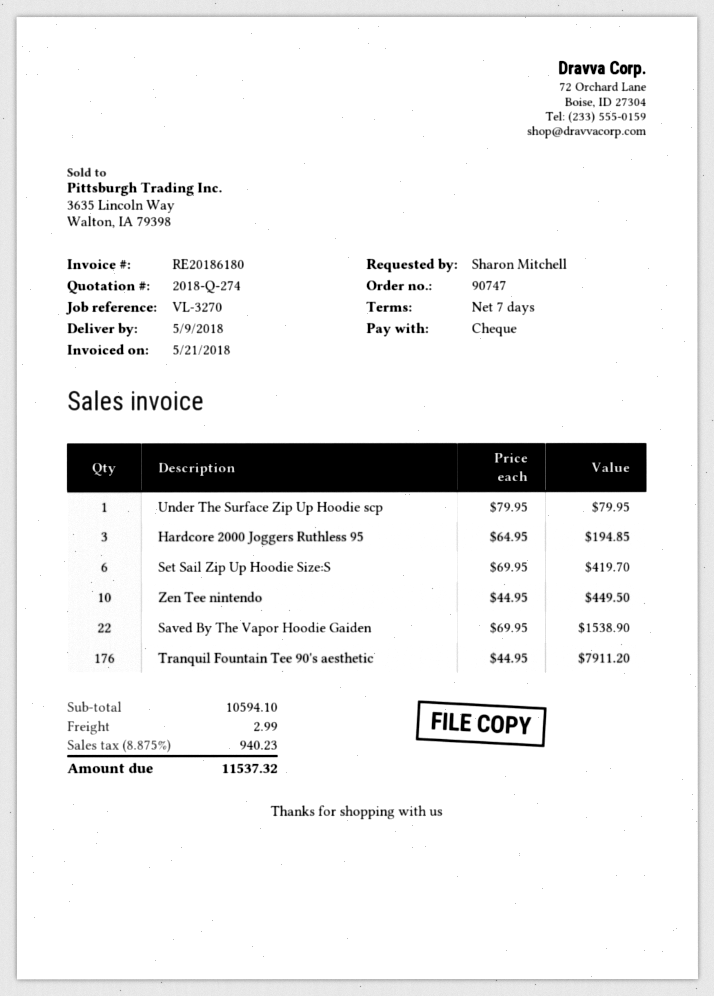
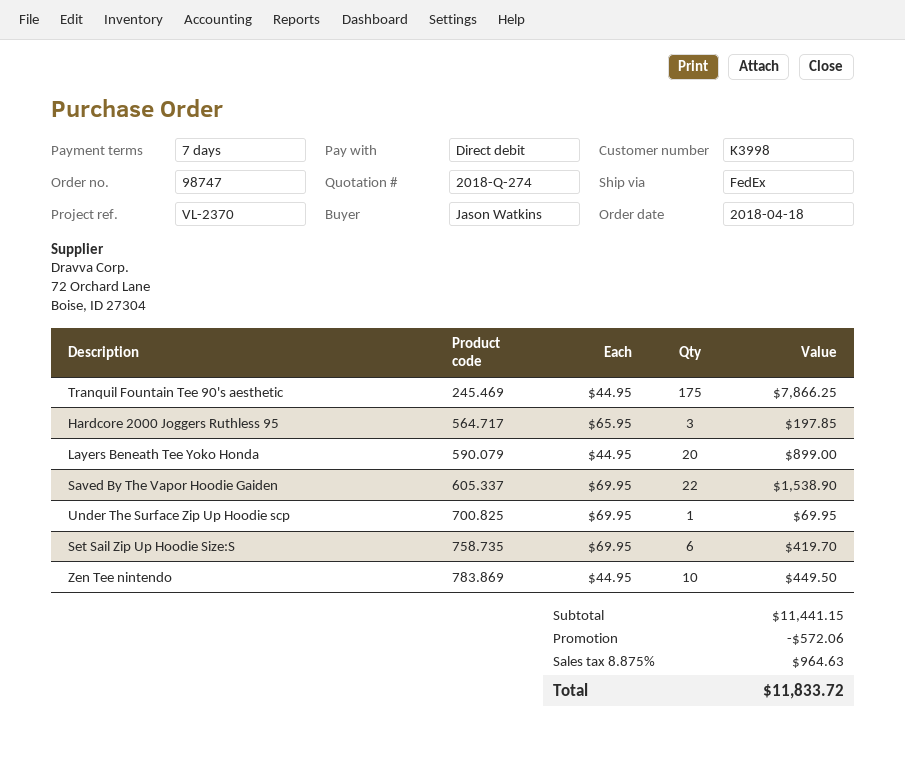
order number: 90747 -> 98747
reference: VL-3270 -> VL-2370
ordered by: Sharon Mitchell -> Jason Watkins
payment method: cheque -> direct debit
Under The Surface Zip Up Hoodie scp: 1 x 79.95 = 79.95 -> 1 x 69.95 = 69.95
Hardcore 2000 Joggers Ruthless 95: 3 x 64.95 = 194.85 -> 3 x 65.95 = 197.85
Tranquil Fountain Tee 90's aesthetic: 176 x 44.95 = 7911.20 -> 175 x 44.95 = 7866.25
Layers Beneath Tee Yoko Honda: none -> 20 x 44.95 = 899.00
subtotal: 10594.10 -> 11441.15
discount: none -> 572.06
shipping: 2.99 -> none
tax: 8.875% = 940.23 -> 8.875% = 964.63
total: 11537.32 -> 11833.72

